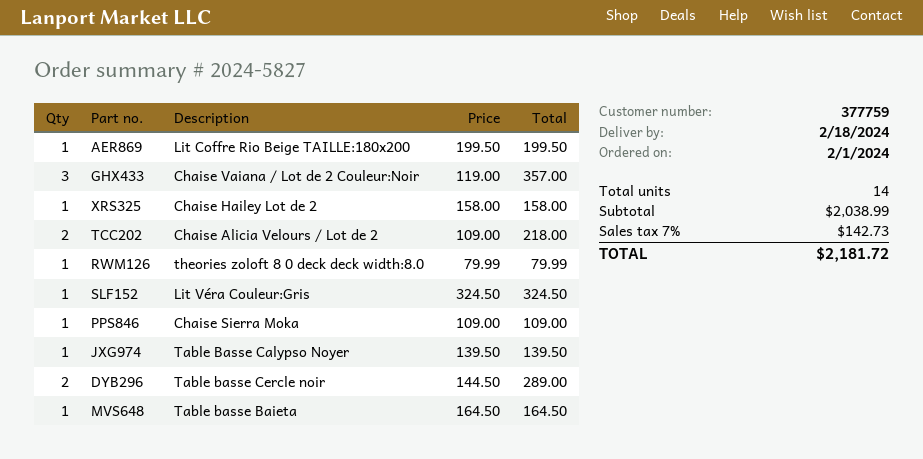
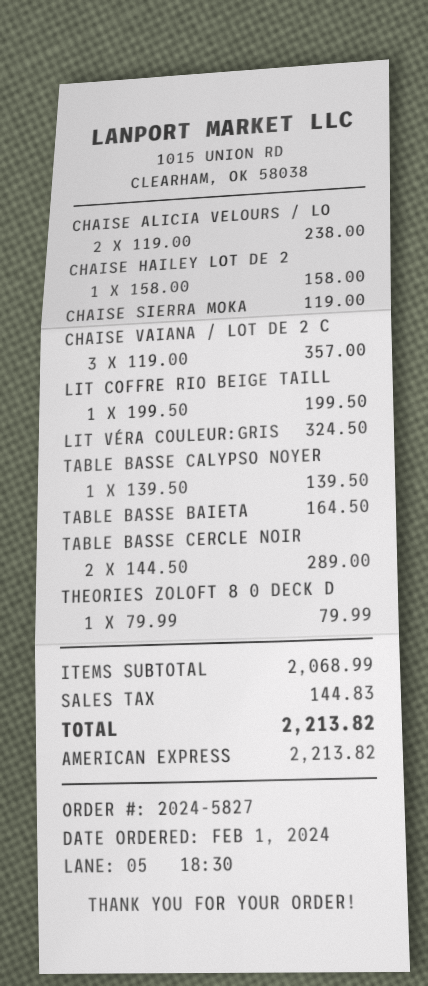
Chaise Alicia Velours / Lot de 2: 2 x 109.00 = 218.00 -> 2 x 119.00 = 238.00
Chaise Sierra Moka: 1 x 109.00 = 109.00 -> 1 x 119.00 = 119.00
subtotal: 2038.99 -> 2068.99
tax: 142.73 -> 144.83
total: 2181.72 -> 2213.82

